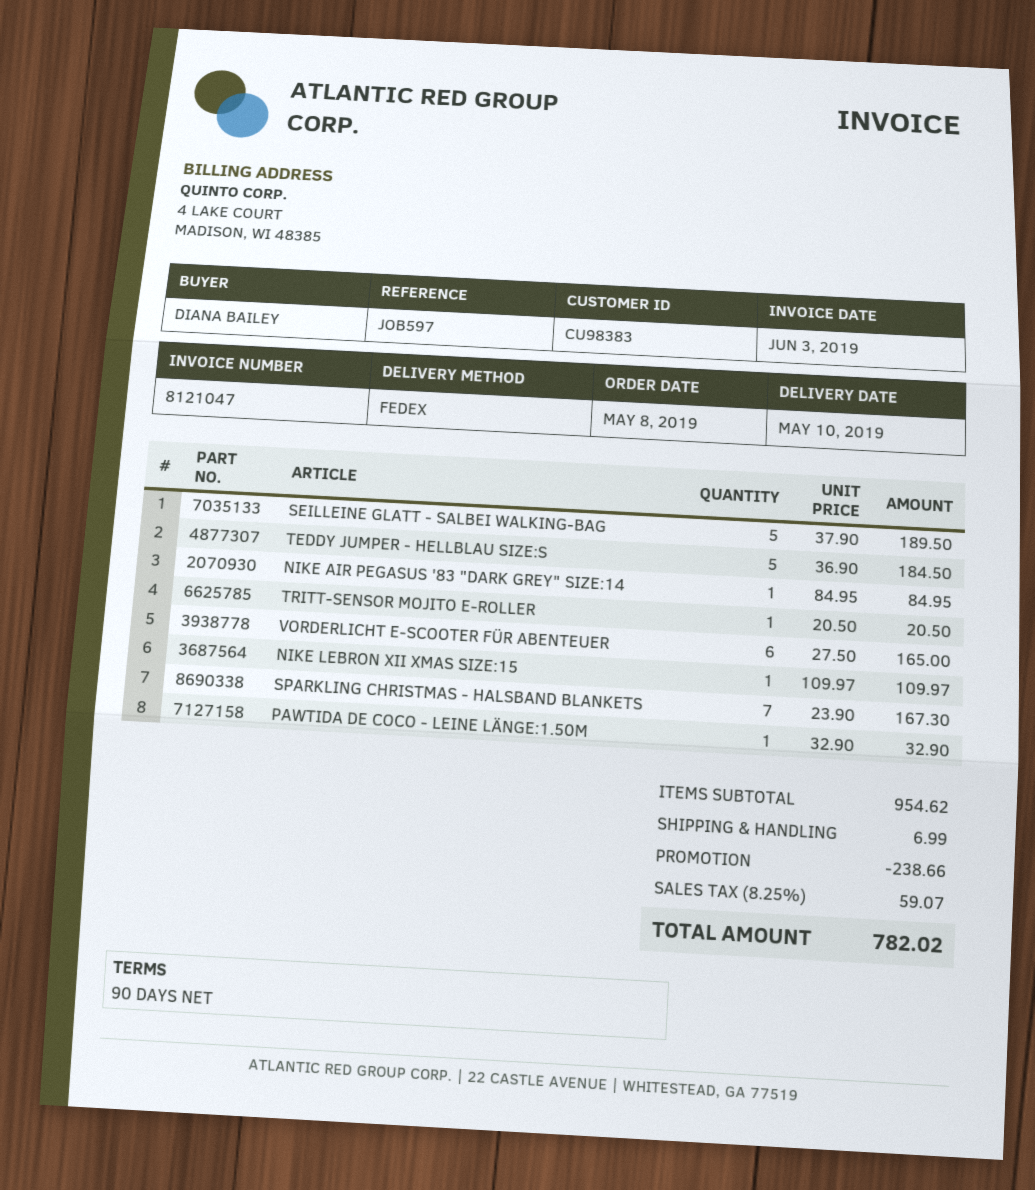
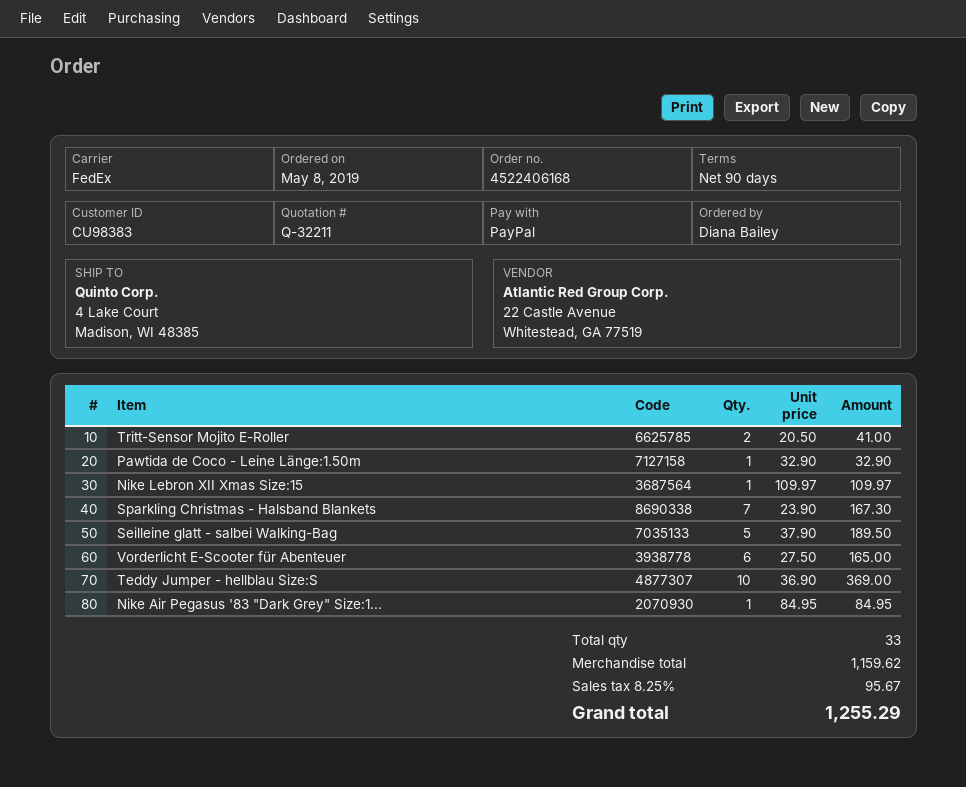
TEDDY JUMPER - HELLBLAU SIZE:S: 5 x 36.90 = 184.50 -> 10 x 36.90 = 369.00
TRITT-SENSOR MOJITO E-ROLLER: 1 x 20.50 = 20.50 -> 2 x 20.50 = 41.00
subtotal: 954.62 -> 1159.62
discount: 238.66 -> none
shipping: 6.99 -> none
tax: 8.25% = 59.07 -> 8.25% = 95.67
total: 782.02 -> 1255.29

